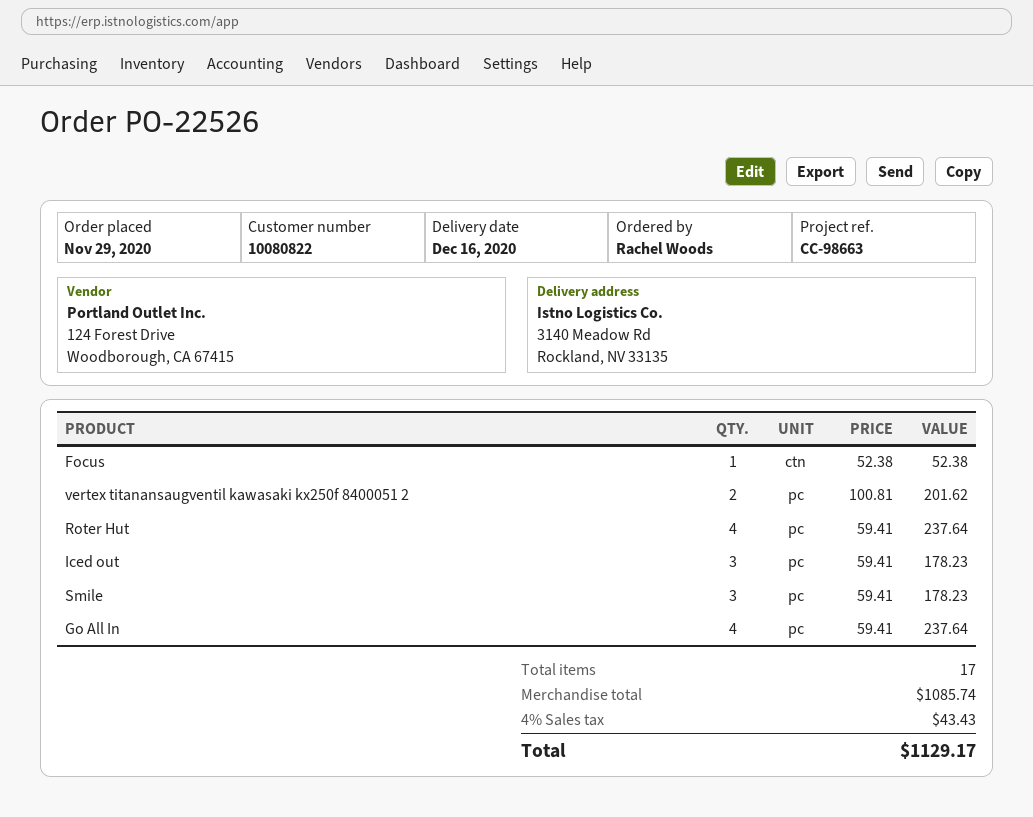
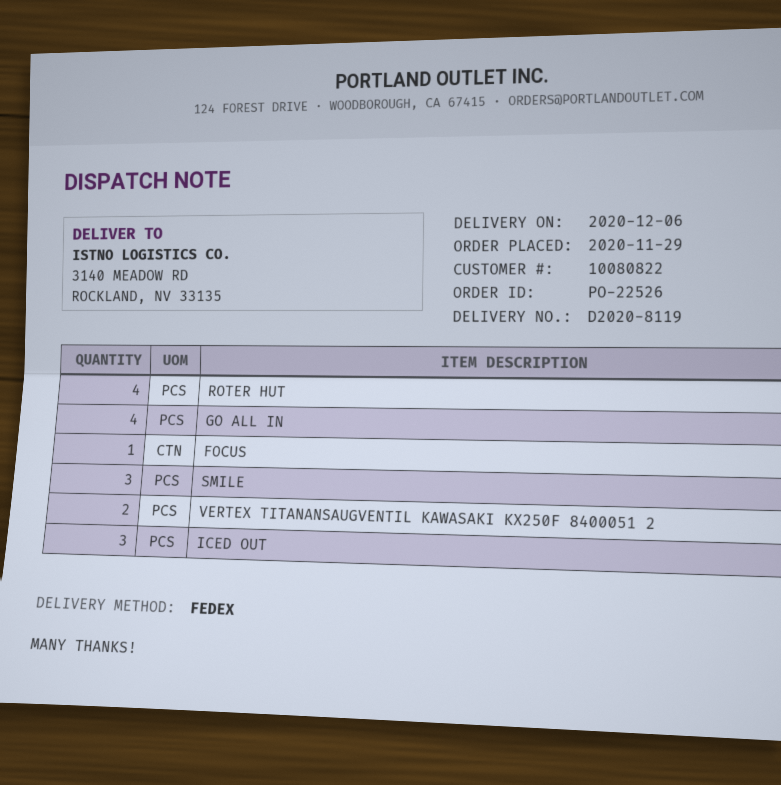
delivery date: 2020-12-16 -> 2020-12-06

